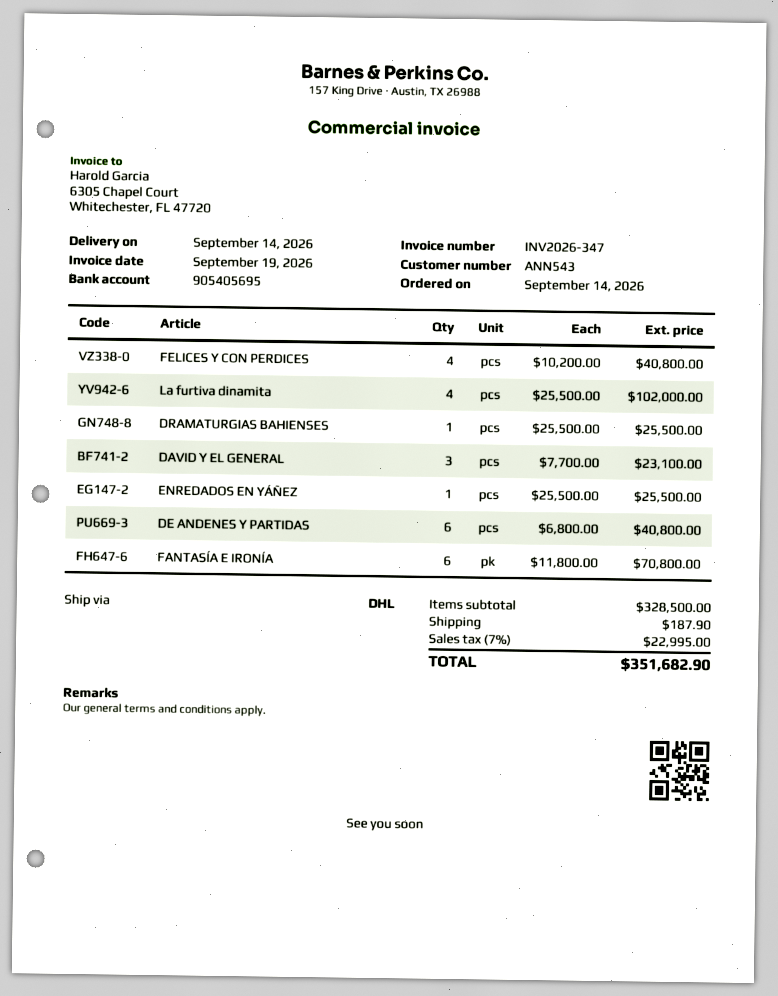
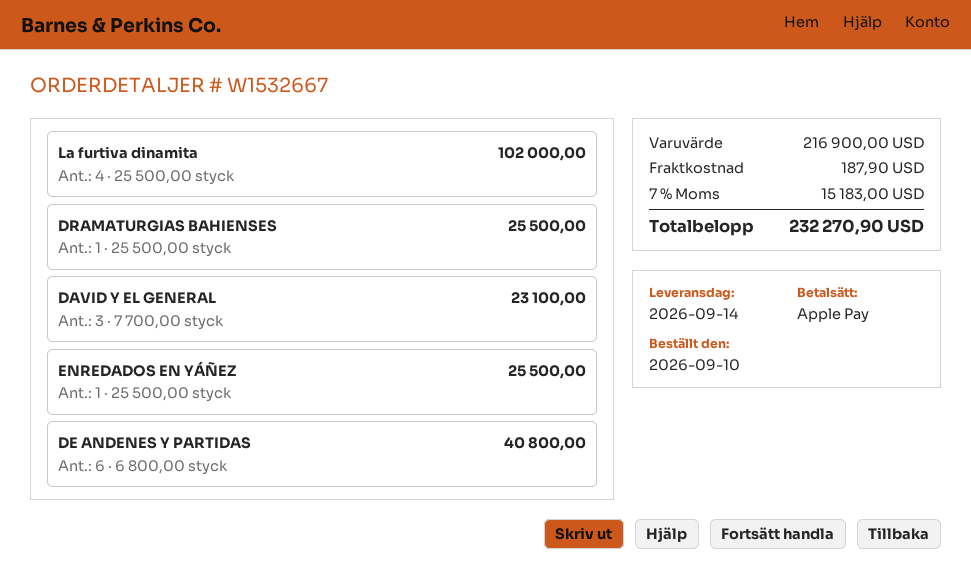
order date: 2026-09-14 -> 2026-09-10
FELICES Y CON PERDICES: 4 x 10200.00 = 40800.00 -> none
FANTASÍA E IRONÍA: 6 x 11800.00 = 70800.00 -> none
subtotal: 328500.00 -> 216900.00
tax: 7% = 22995.00 -> 7% = 15183.00
total: 351682.90 -> 232270.90

